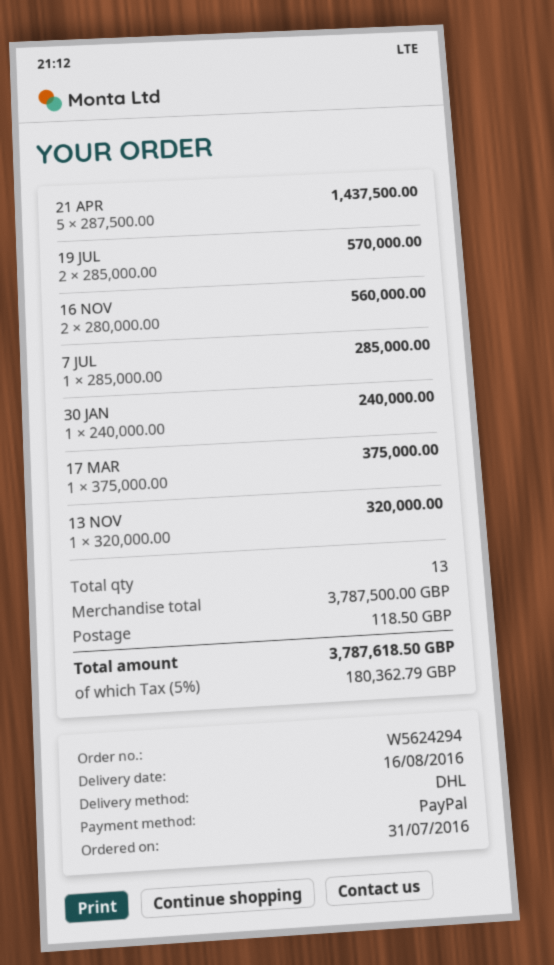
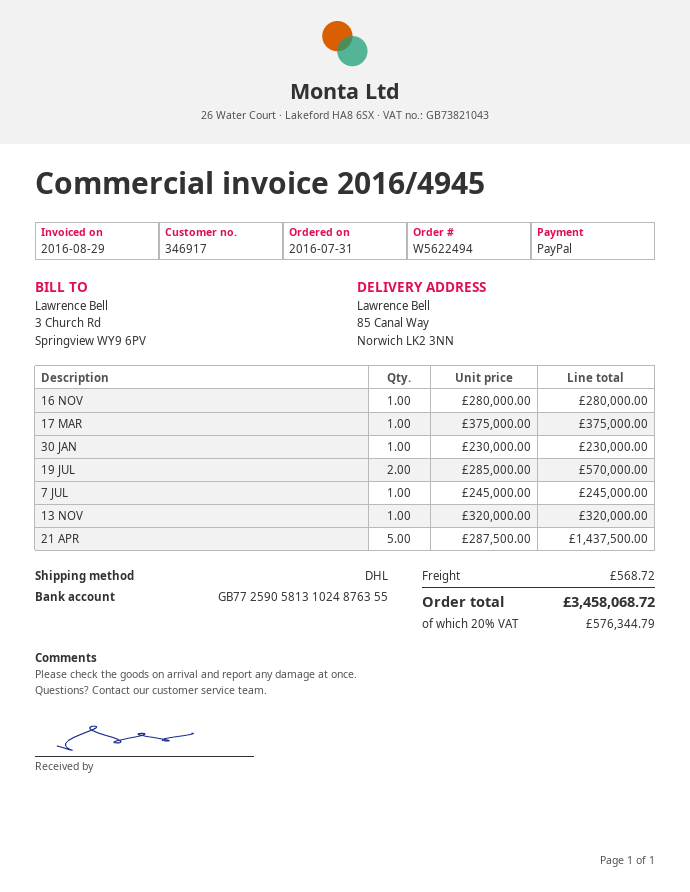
order number: W5624294 -> W5622494
16 NOV: 2 x 280000.00 = 560000.00 -> 1 x 280000.00 = 280000.00
7 JUL: 1 x 285000.00 = 285000.00 -> 1 x 245000.00 = 245000.00
30 JAN: 1 x 240000.00 = 240000.00 -> 1 x 230000.00 = 230000.00
shipping: 118.50 -> 568.72
tax: 5% = 180362.79 -> 20% = 576344.79
total: 3787618.50 -> 3458068.72

